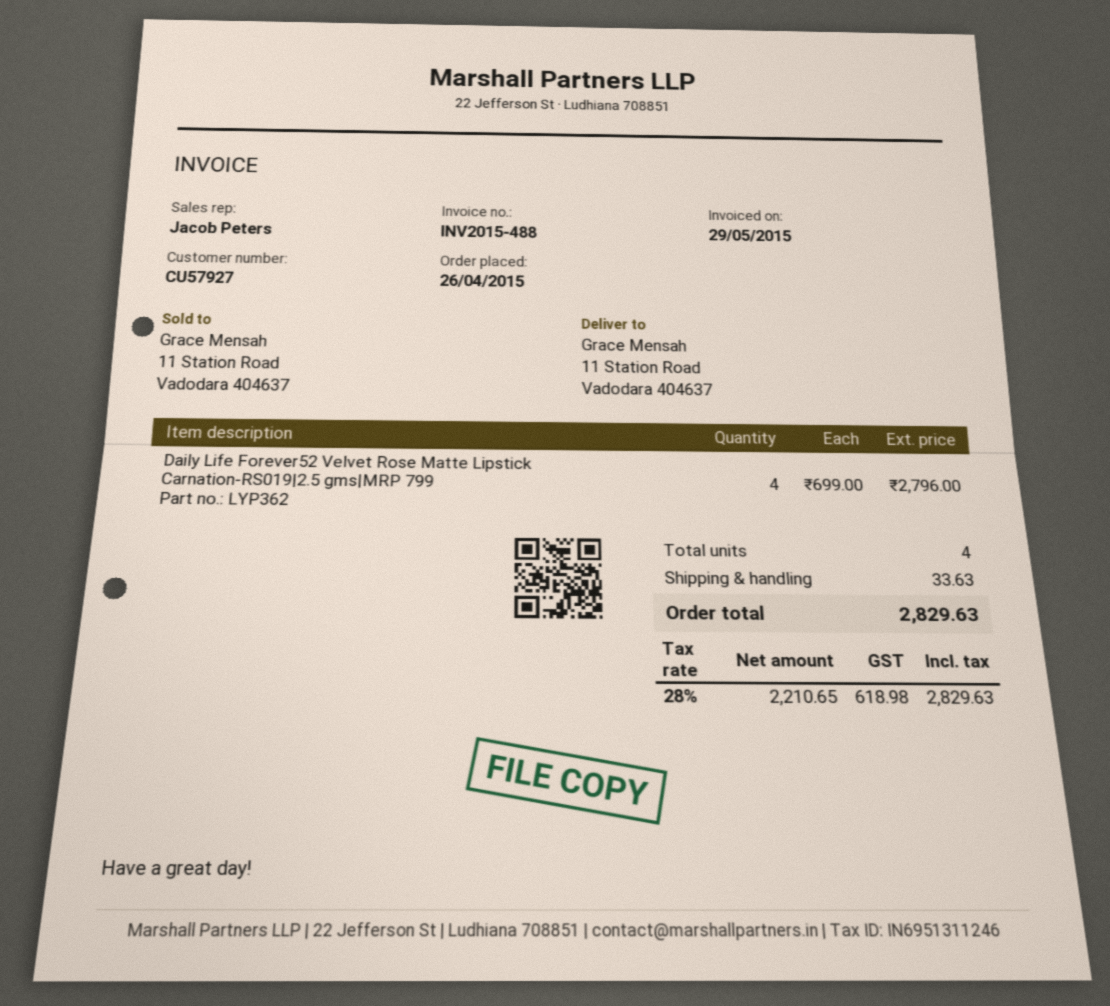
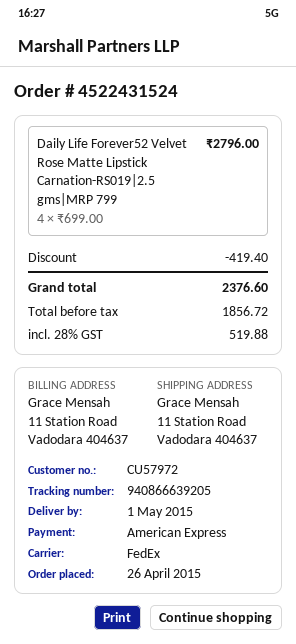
customer number: CU57927 -> CU57972
discount: none -> 419.40
shipping: 33.63 -> none
net: 2210.65 -> 1856.72
tax: 28% = 618.98 -> 28% = 519.88
total: 2829.63 -> 2376.60

